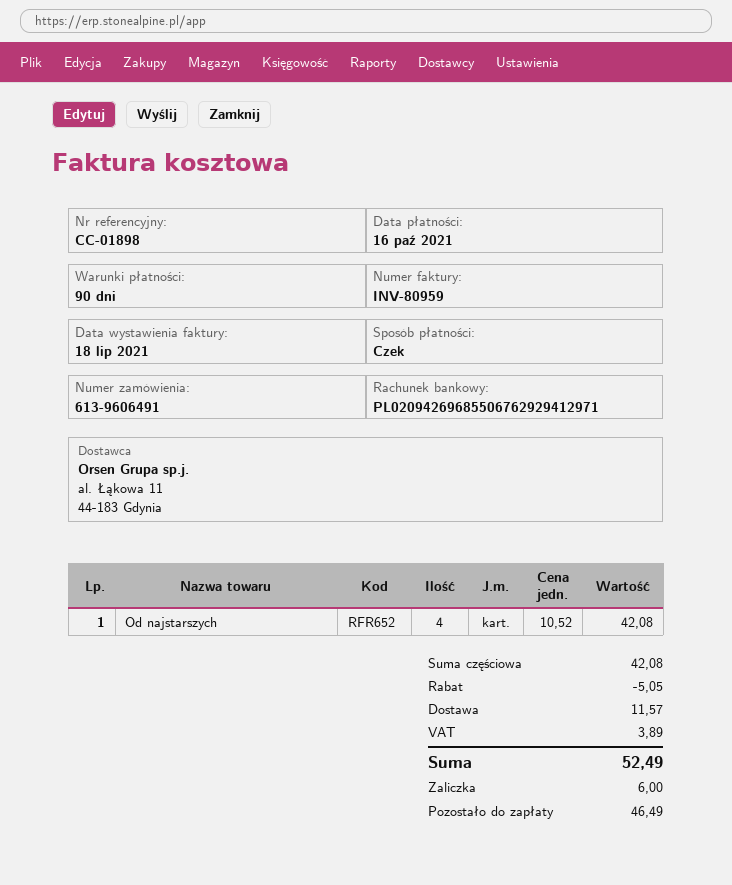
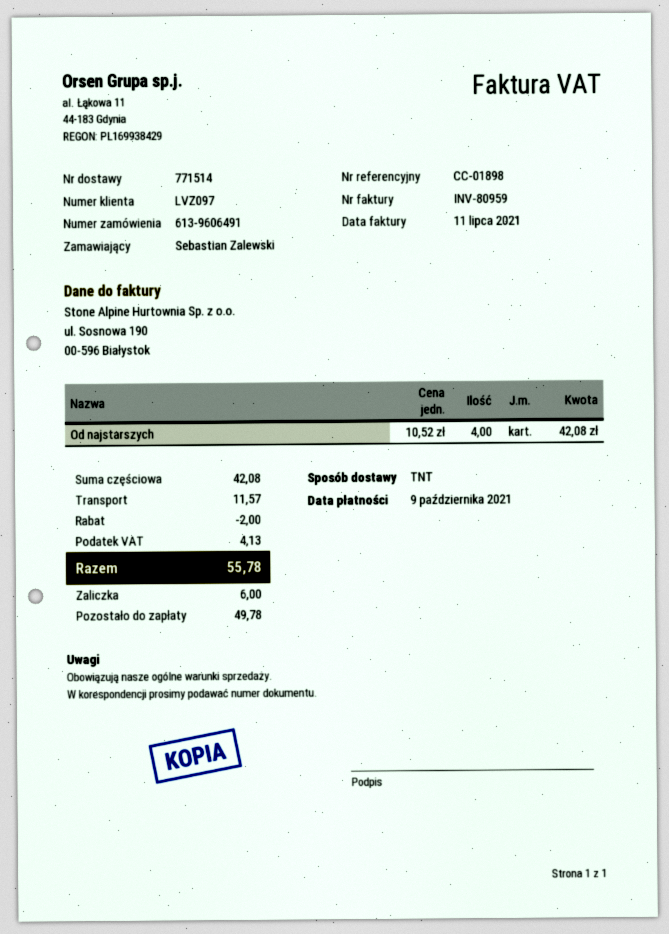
invoice date: 2021-07-18 -> 2021-07-11
due date: 2021-10-16 -> 2021-10-09
discount: 5.05 -> 2.00
tax: 3.89 -> 4.13
total: 52.49 -> 55.78
balance: 46.49 -> 49.78

